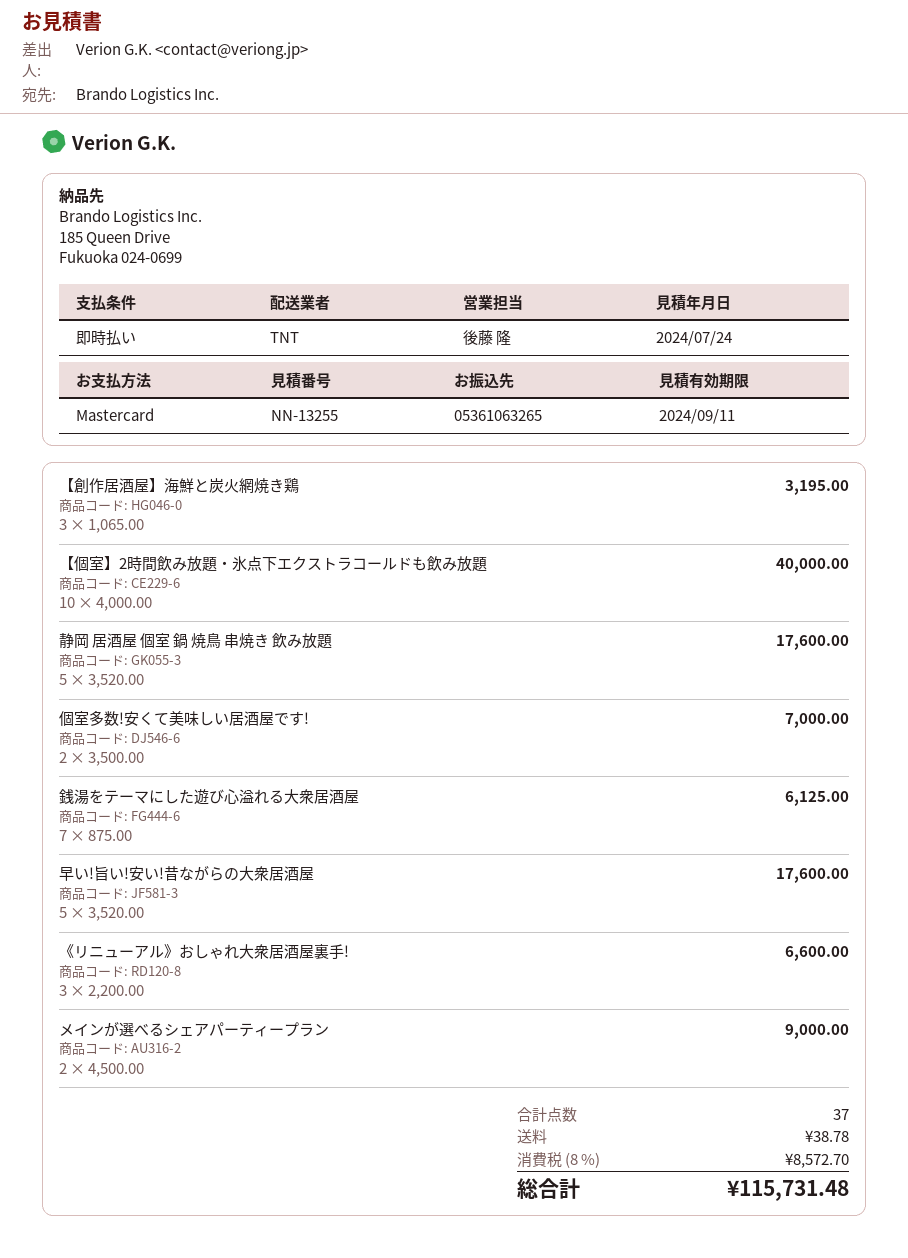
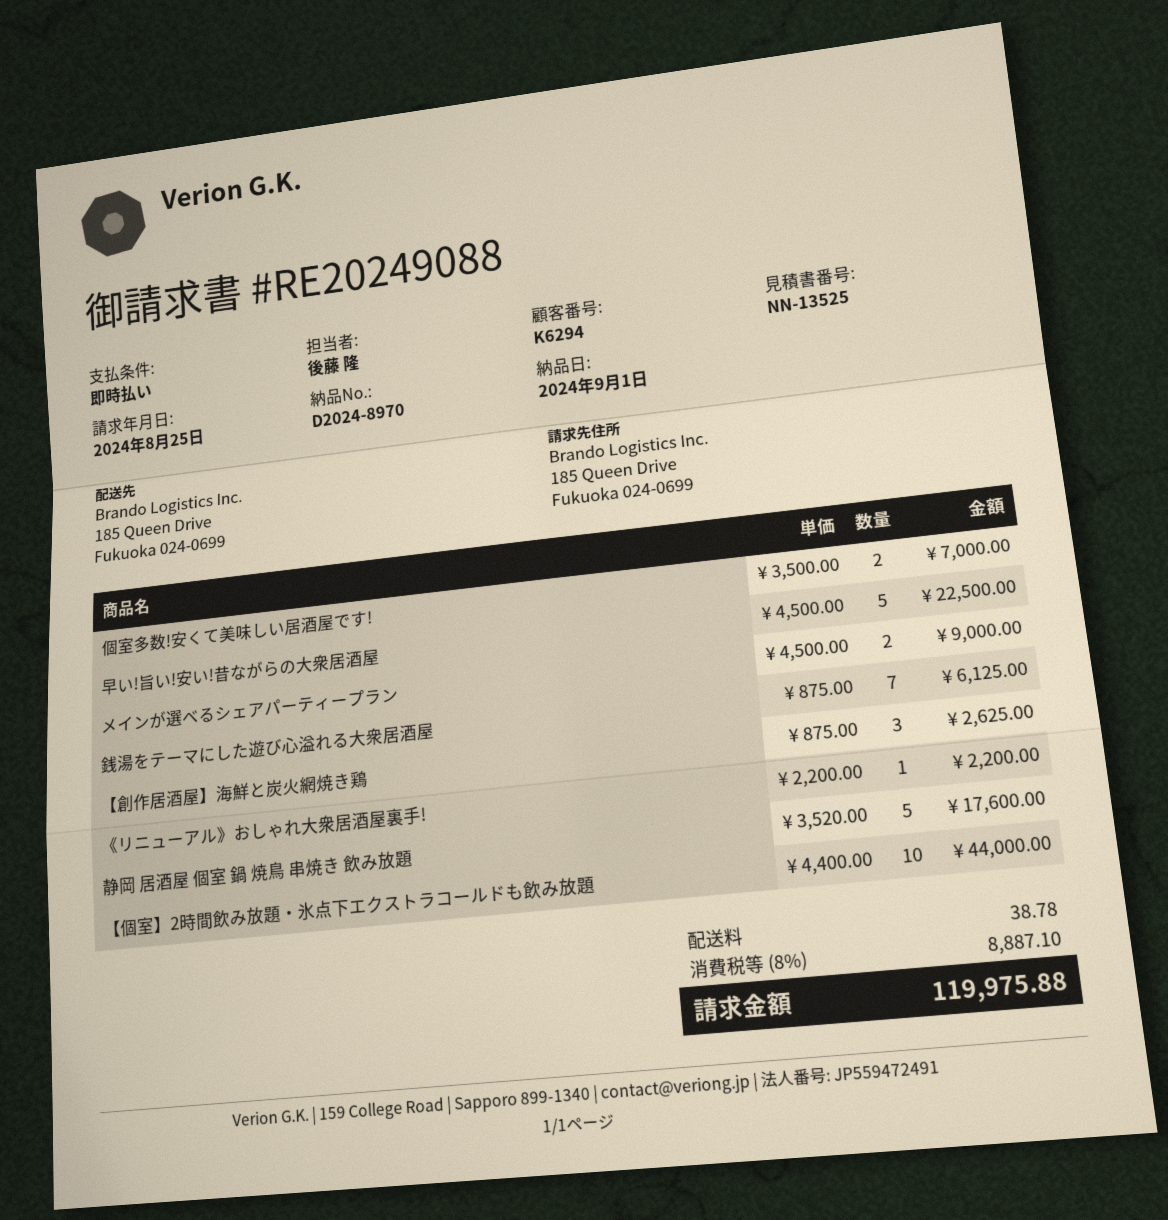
quote number: NN-13255 -> NN-13525
【創作居酒屋】海鮮と炭火網焼き鶏: 3 x 1065.00 = 3195.00 -> 3 x 875.00 = 2625.00
【個室】2時間飲み放題・氷点下エクストラコールドも飲み放題: 10 x 4000.00 = 40000.00 -> 10 x 4400.00 = 44000.00
早い!旨い!安い!昔ながらの大衆居酒屋: 5 x 3520.00 = 17600.00 -> 5 x 4500.00 = 22500.00
《リニューアル》おしゃれ大衆居酒屋裏手!: 3 x 2200.00 = 6600.00 -> 1 x 2200.00 = 2200.00
tax: 8% = 8572.70 -> 8% = 8887.10
total: 115731.48 -> 119975.88

